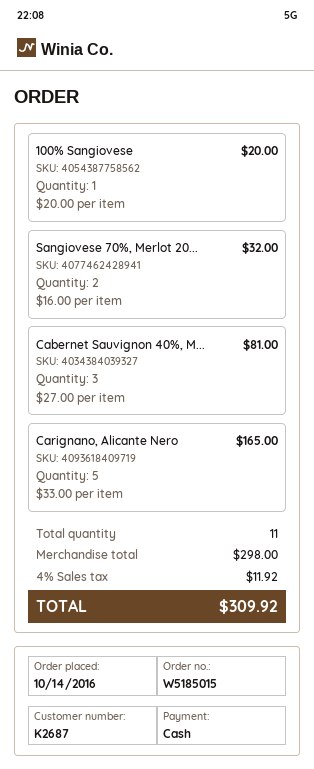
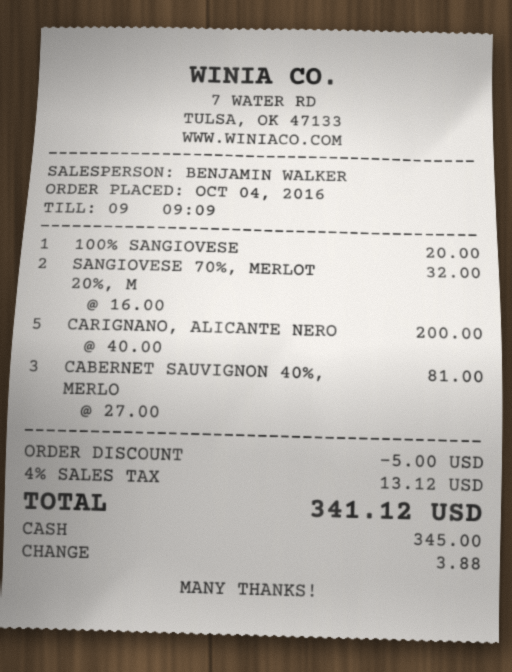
order date: 2016-10-14 -> 2016-10-04
Carignano, Alicante Nero: 5 x 33.00 = 165.00 -> 5 x 40.00 = 200.00
discount: none -> 5.00
tax: 4% = 11.92 -> 4% = 13.12
total: 309.92 -> 341.12

